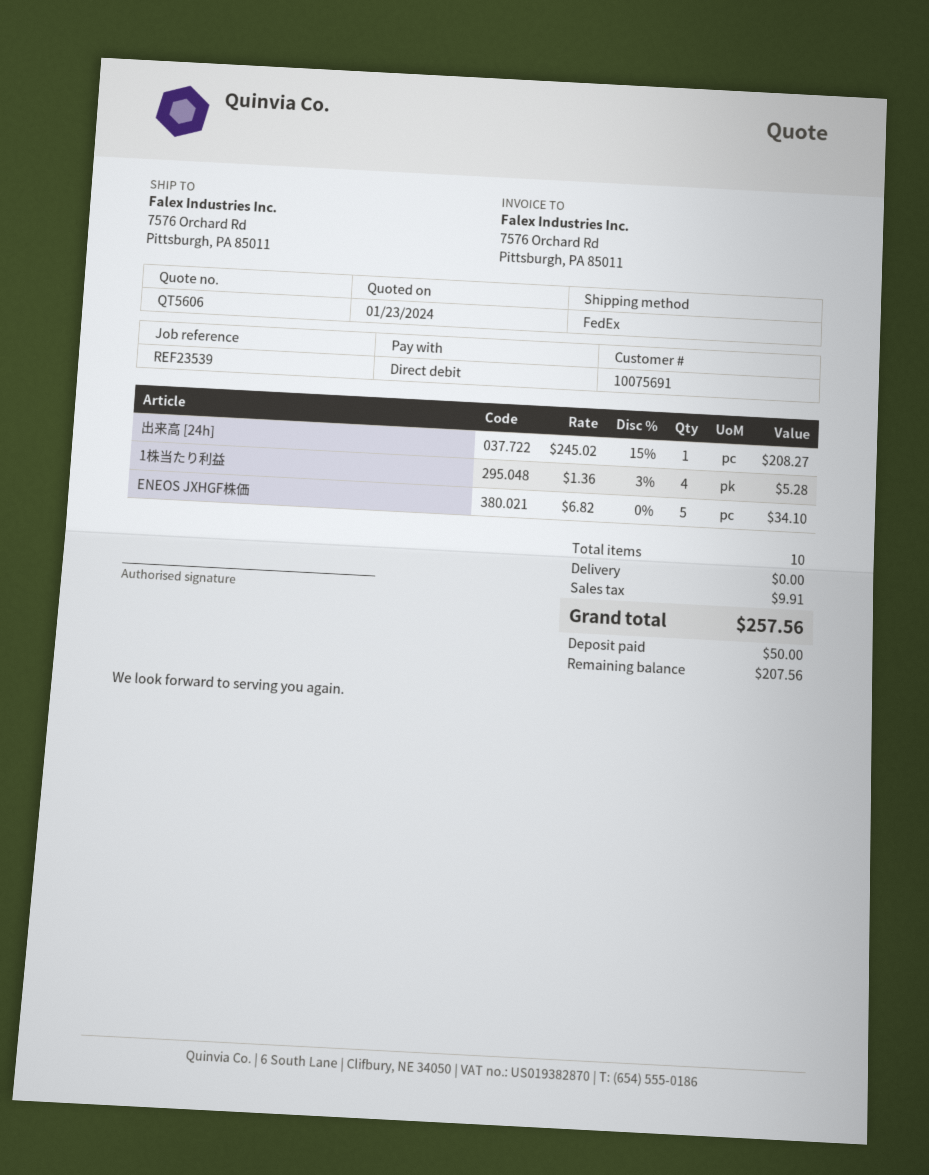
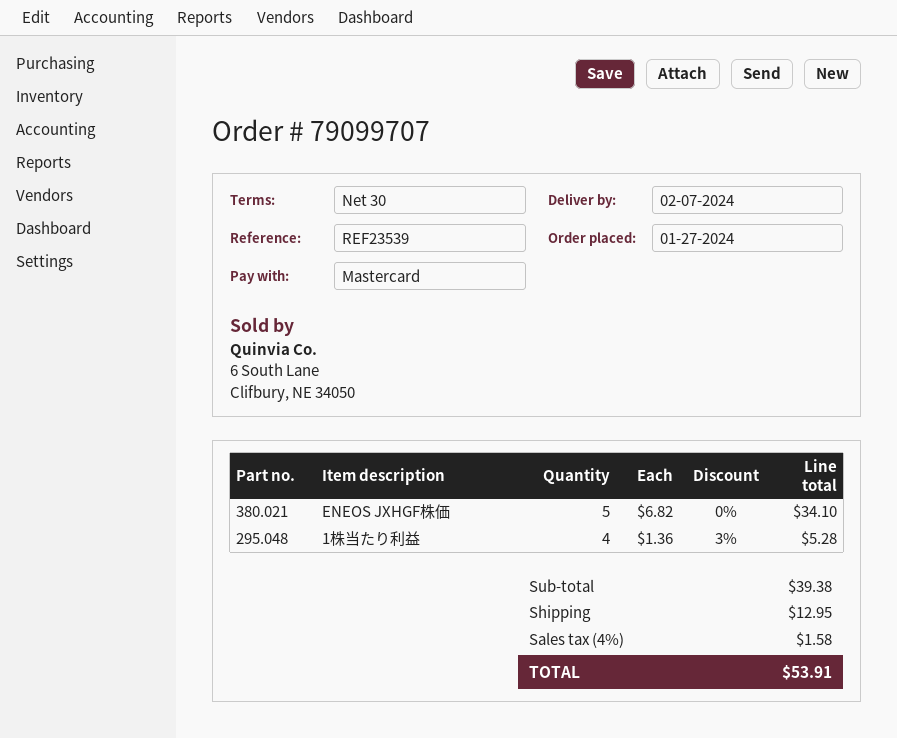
payment method: direct debit -> Mastercard
出来高 [24h]: 1 x 245.02 - 15% = 208.27 -> none
shipping: 0.00 -> 12.95
tax: 9.91 -> 1.58
total: 257.56 -> 53.91

